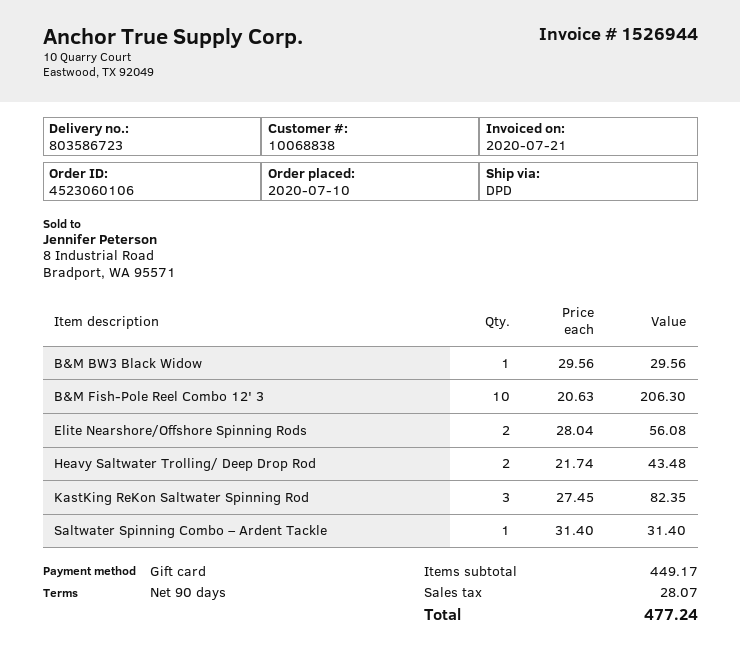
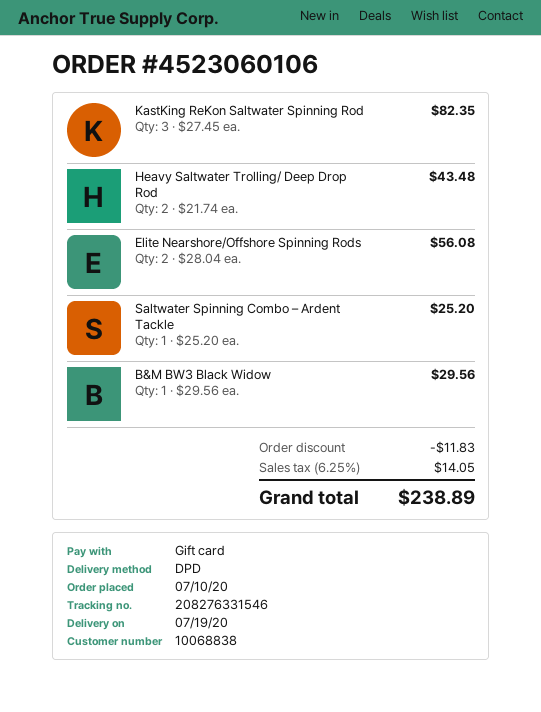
B&M Fish-Pole Reel Combo 12' 3: 10 x 20.63 = 206.30 -> none
Saltwater Spinning Combo – Ardent Tackle: 1 x 31.40 = 31.40 -> 1 x 25.20 = 25.20
discount: none -> 11.83
tax: 28.07 -> 14.05
total: 477.24 -> 238.89

